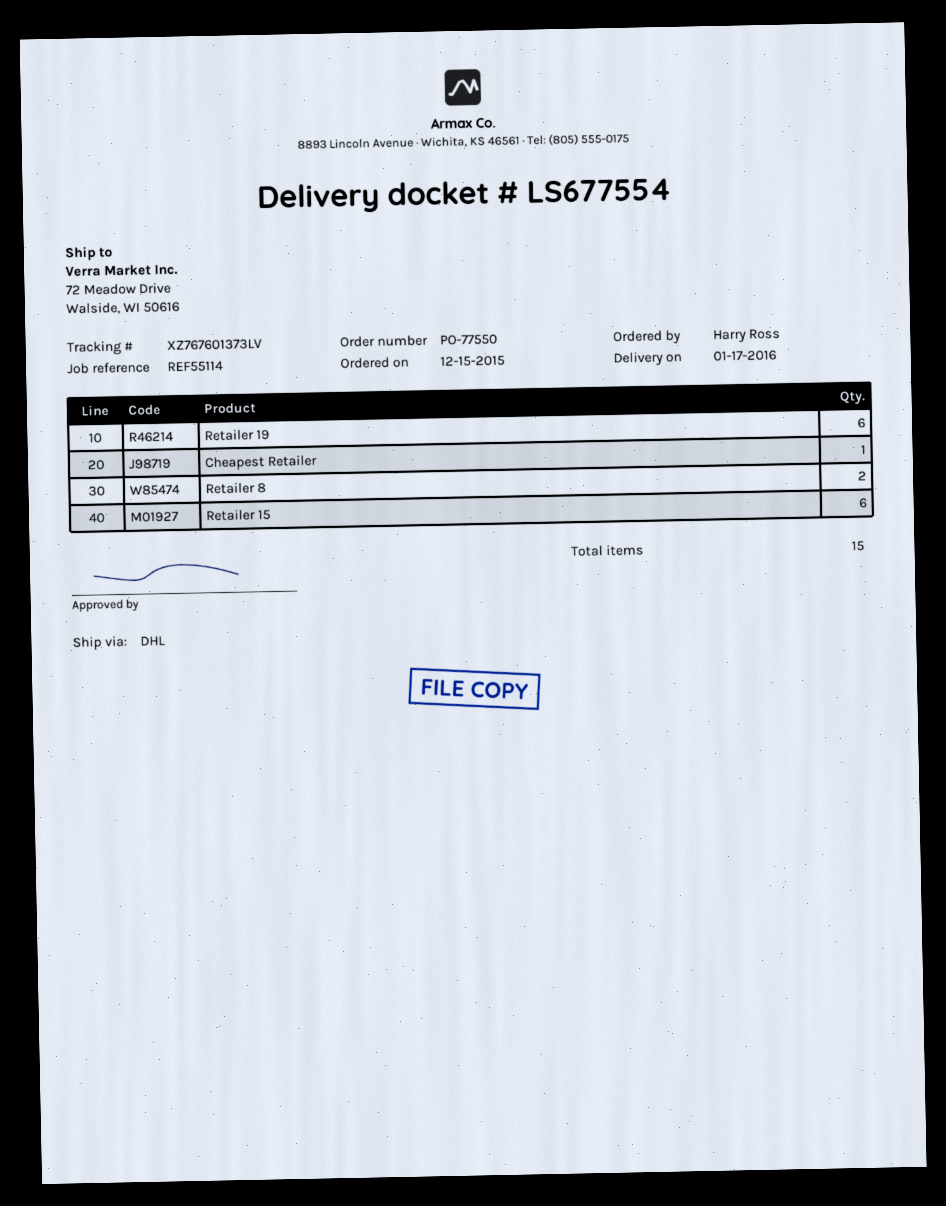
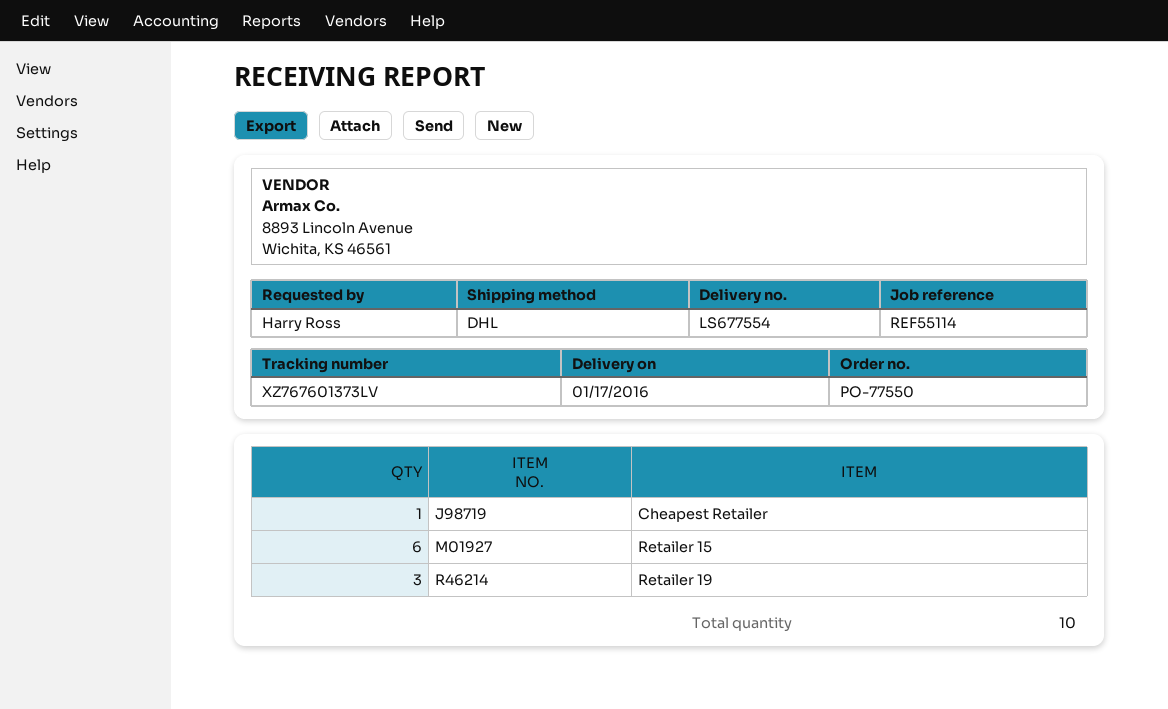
Retailer 19: 6 -> 3
Retailer 8: 2 -> none
total quantity: 15 -> 10

